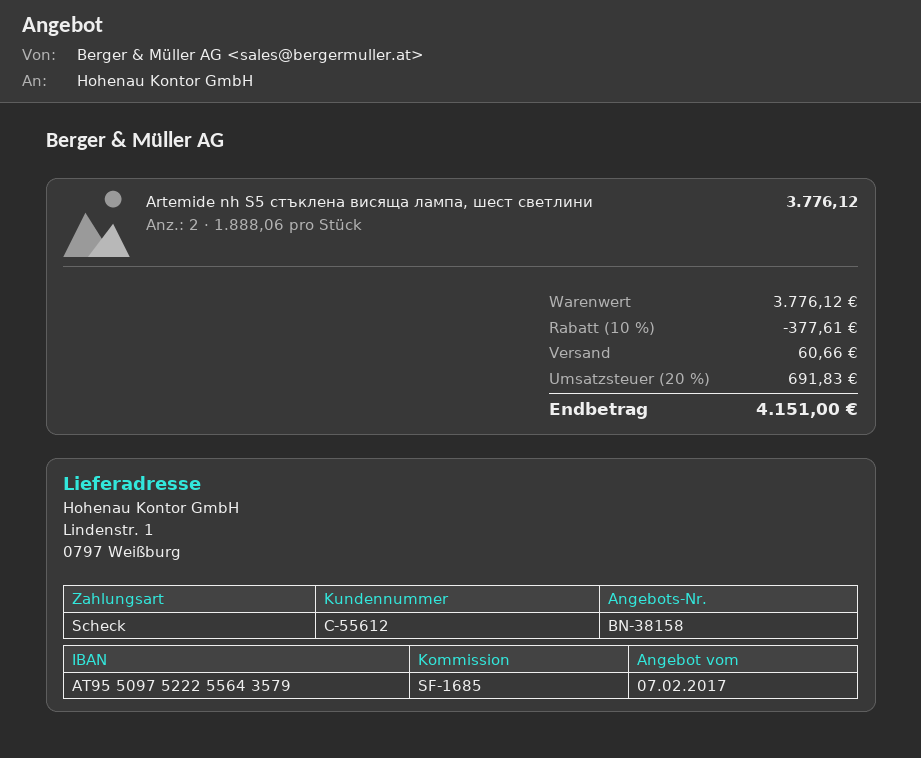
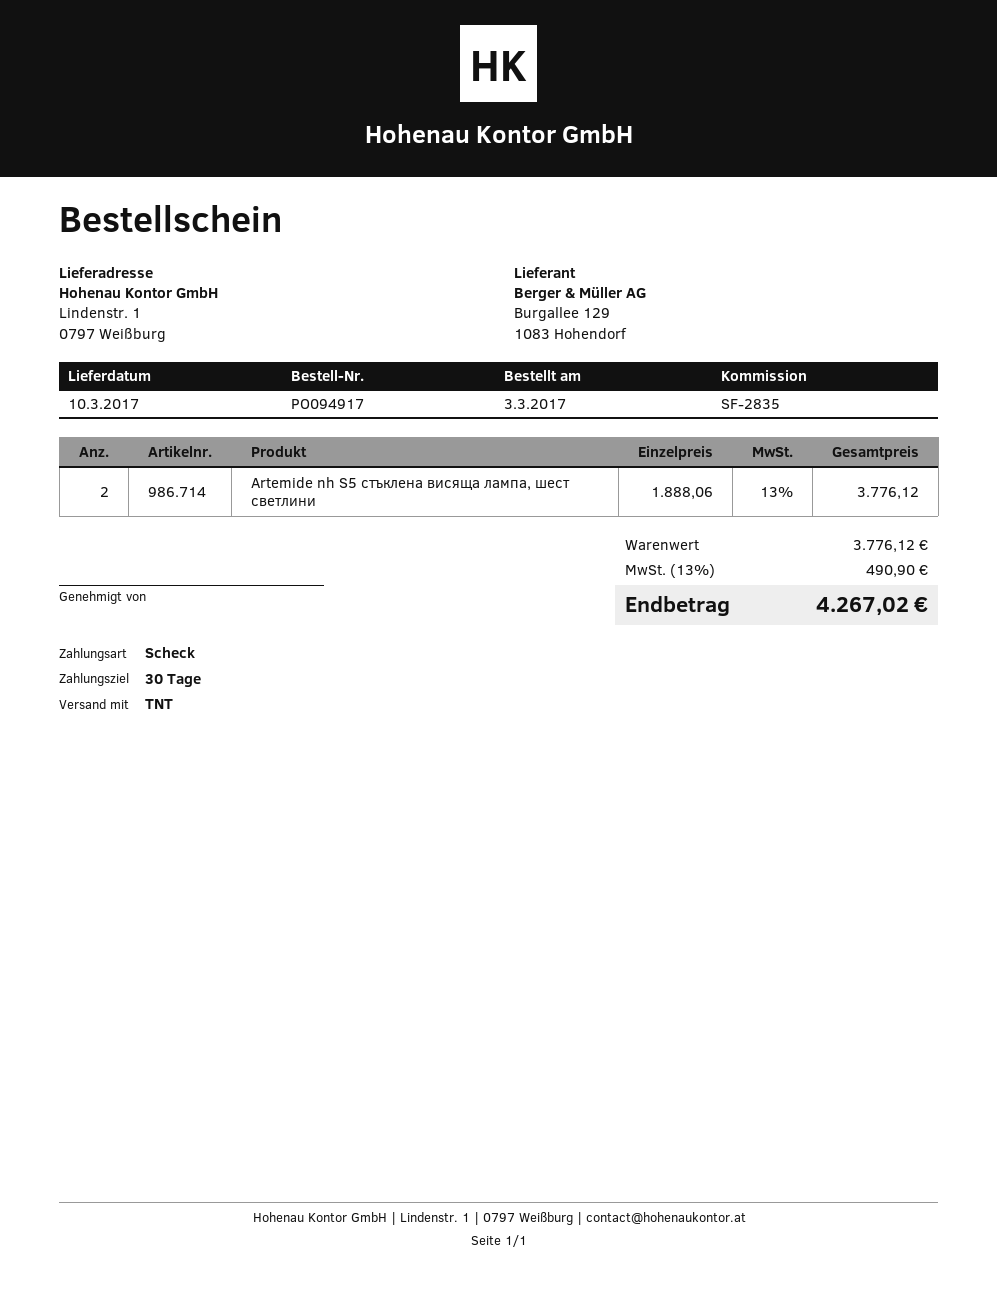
reference: SF-1685 -> SF-2835
discount: 10% = 377.61 -> none
shipping: 60.66 -> none
tax: 20% = 691.83 -> 13% = 490.90
total: 4151.00 -> 4267.02

